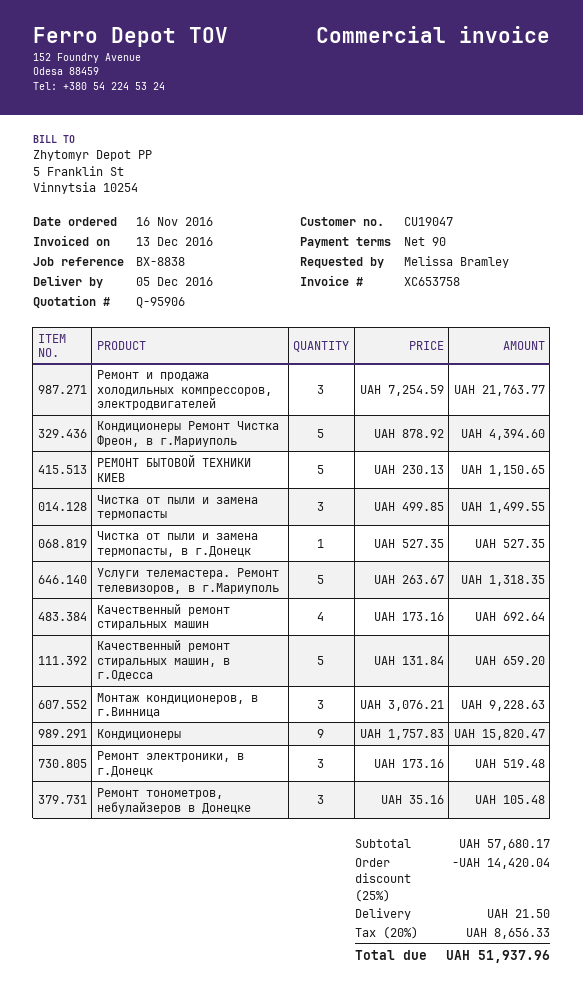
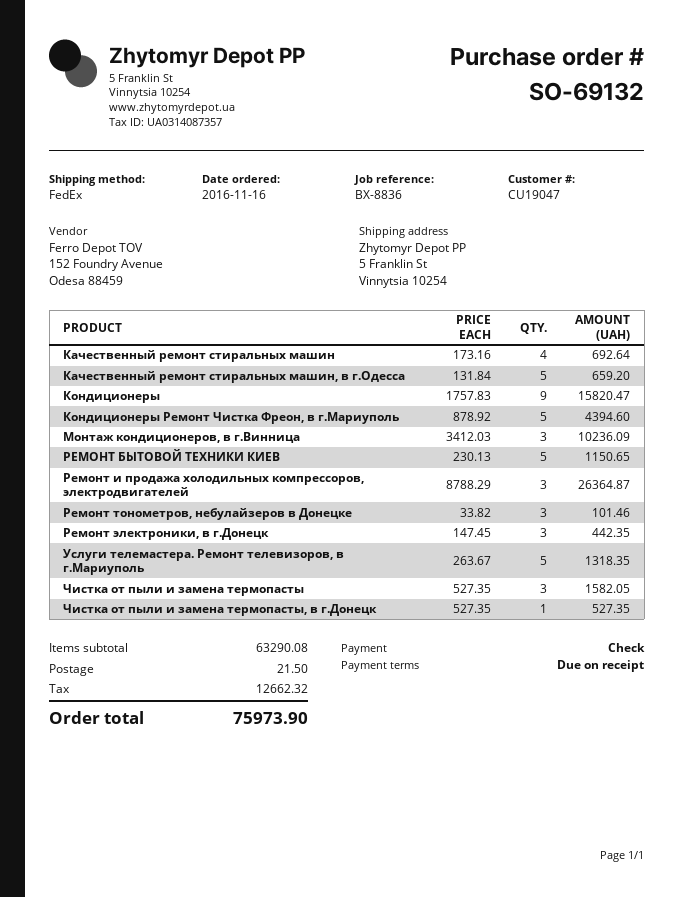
payment terms: 90 days -> on receipt
reference: BX-8838 -> BX-8836
Ремонт и продажа холодильных компрессоров, электродвигателей: 3 x 7254.59 = 21763.77 -> 3 x 8788.29 = 26364.87
Чистка от пыли и замена термопасты: 3 x 499.85 = 1499.55 -> 3 x 527.35 = 1582.05
Монтаж кондиционеров, в г.Винница: 3 x 3076.21 = 9228.63 -> 3 x 3412.03 = 10236.09
Ремонт электроники, в г.Донецк: 3 x 173.16 = 519.48 -> 3 x 147.45 = 442.35
Ремонт тонометров, небулайзеров в Донецке: 3 x 35.16 = 105.48 -> 3 x 33.82 = 101.46
subtotal: 57680.17 -> 63290.08
discount: 25% = 14420.04 -> none
tax: 8656.33 -> 12662.32
total: 51937.96 -> 75973.90

